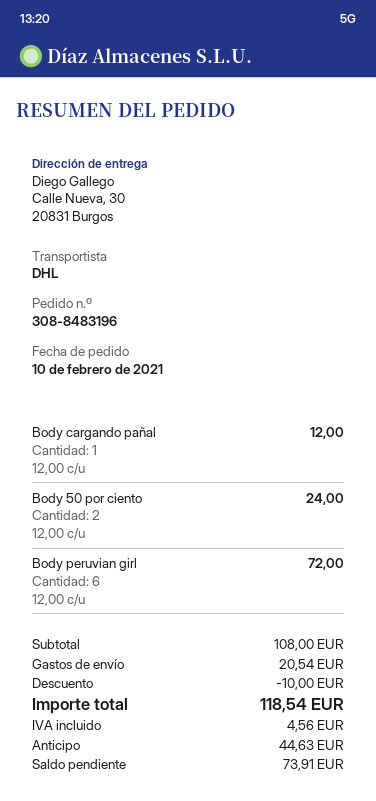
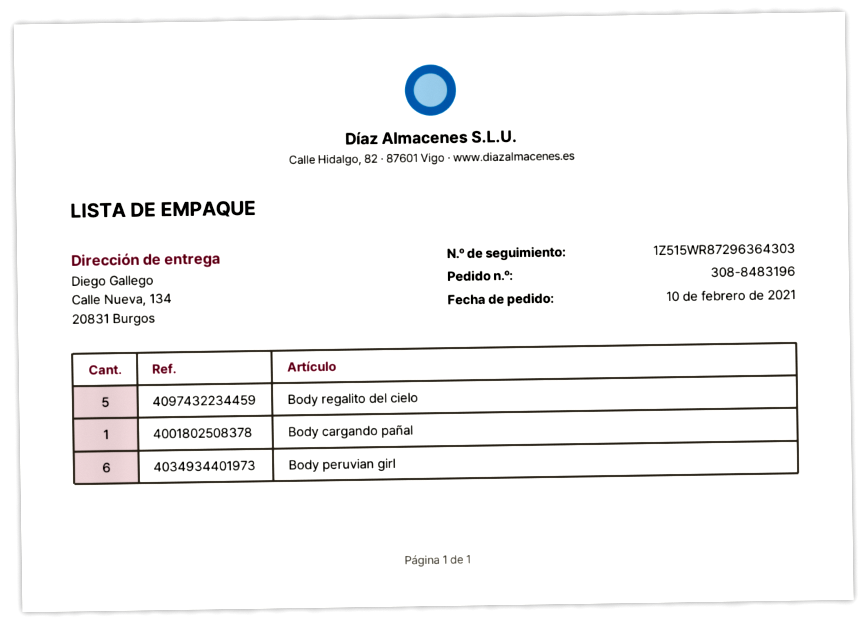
ship to: Calle Nueva, 30, 20831 Burgos -> Calle Nueva, 134, 20831 Burgos
Body 50 por ciento: 2 -> none
Body regalito del cielo: none -> 5

